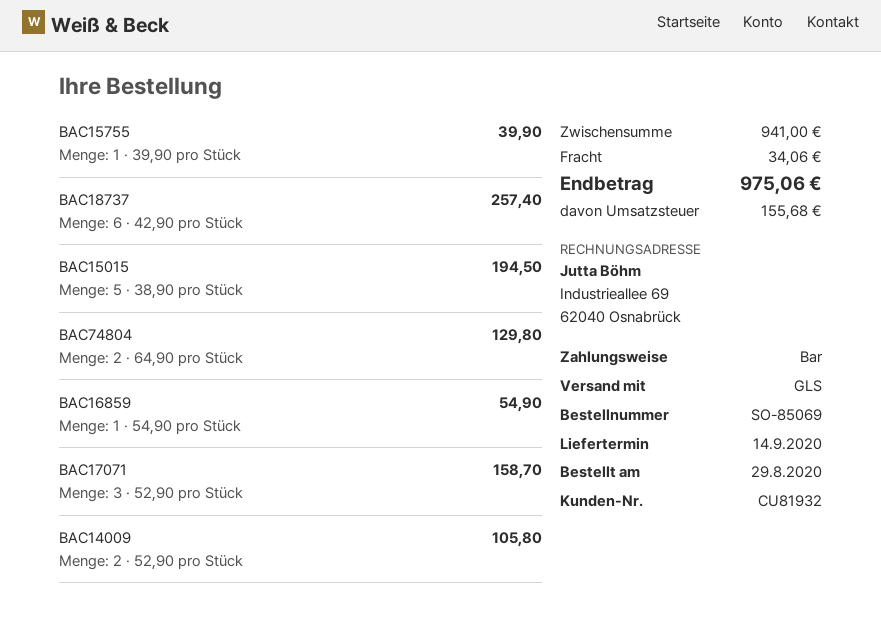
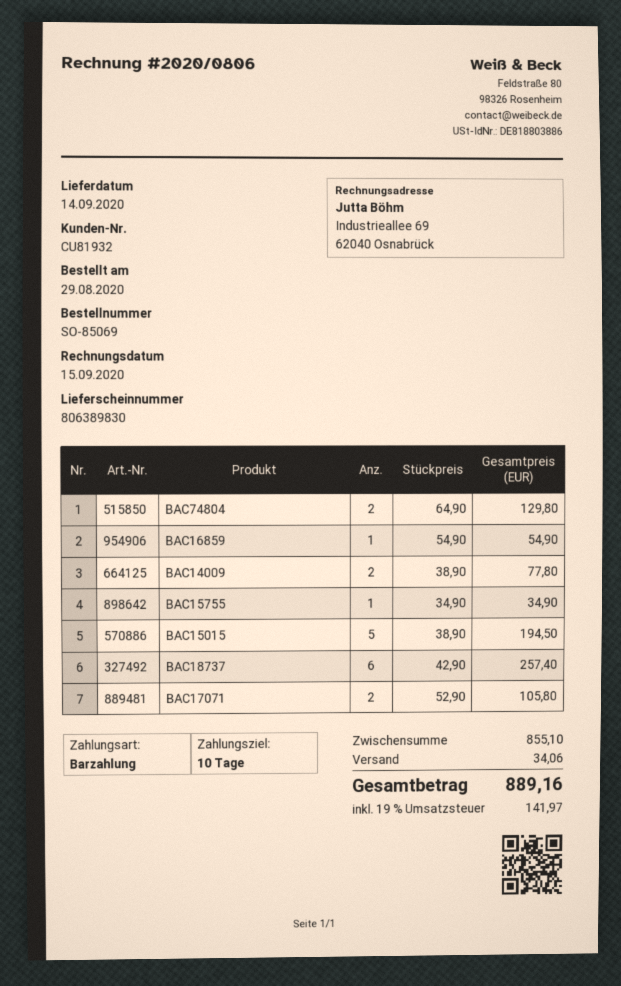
BAC15755: 1 x 39.90 = 39.90 -> 1 x 34.90 = 34.90
BAC17071: 3 x 52.90 = 158.70 -> 2 x 52.90 = 105.80
BAC14009: 2 x 52.90 = 105.80 -> 2 x 38.90 = 77.80
subtotal: 941.00 -> 855.10
tax: 155.68 -> 141.97
total: 975.06 -> 889.16

